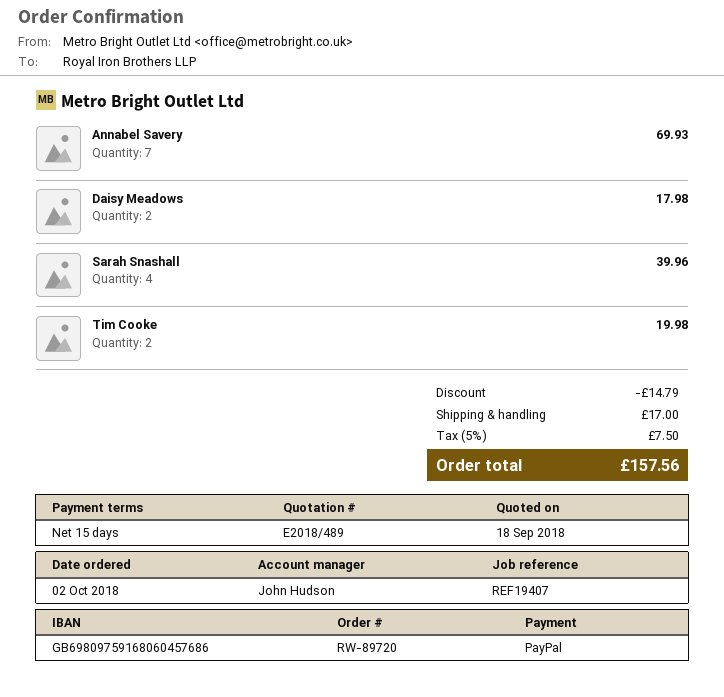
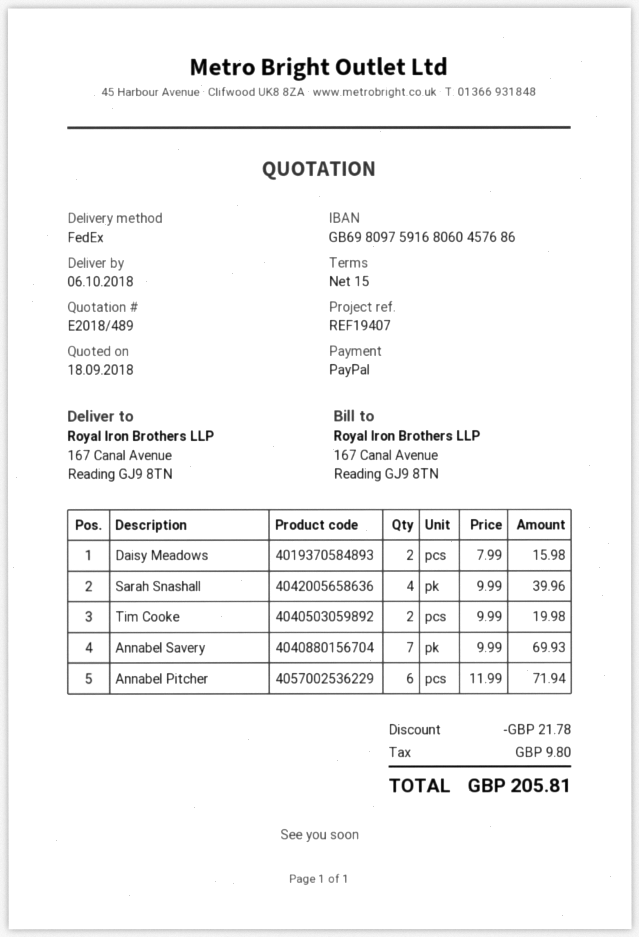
Daisy Meadows: 2 for 17.98 -> 2 for 15.98
Annabel Pitcher: none -> 6 for 71.94
discount: 14.79 -> 21.78
shipping: 17.00 -> none
tax: 7.50 -> 9.80
total: 157.56 -> 205.81

